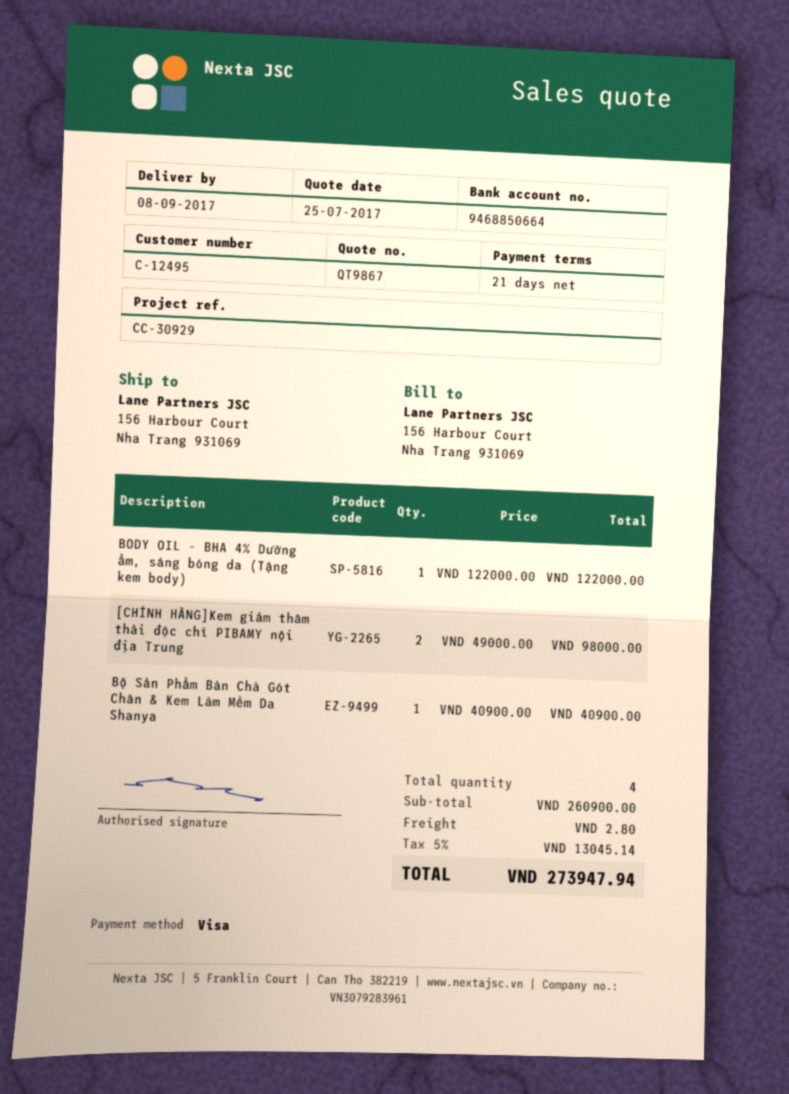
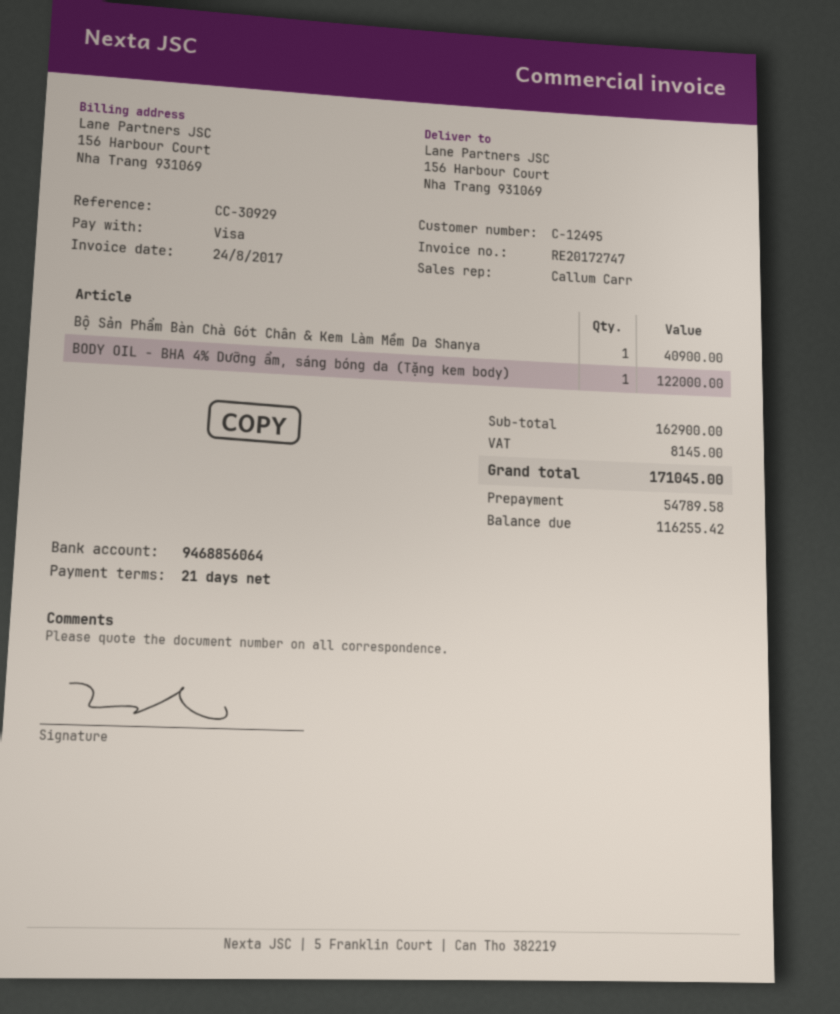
bank account: 9468850664 -> 9468856064
[CHÍNH HÃNG]Kem giảm thâm thải độc chì PIBAMY nội địa Trung: 2 for 98000.00 -> none
subtotal: 260900.00 -> 162900.00
shipping: 2.80 -> none
tax: 13045.14 -> 8145.00
total: 273947.94 -> 171045.00

